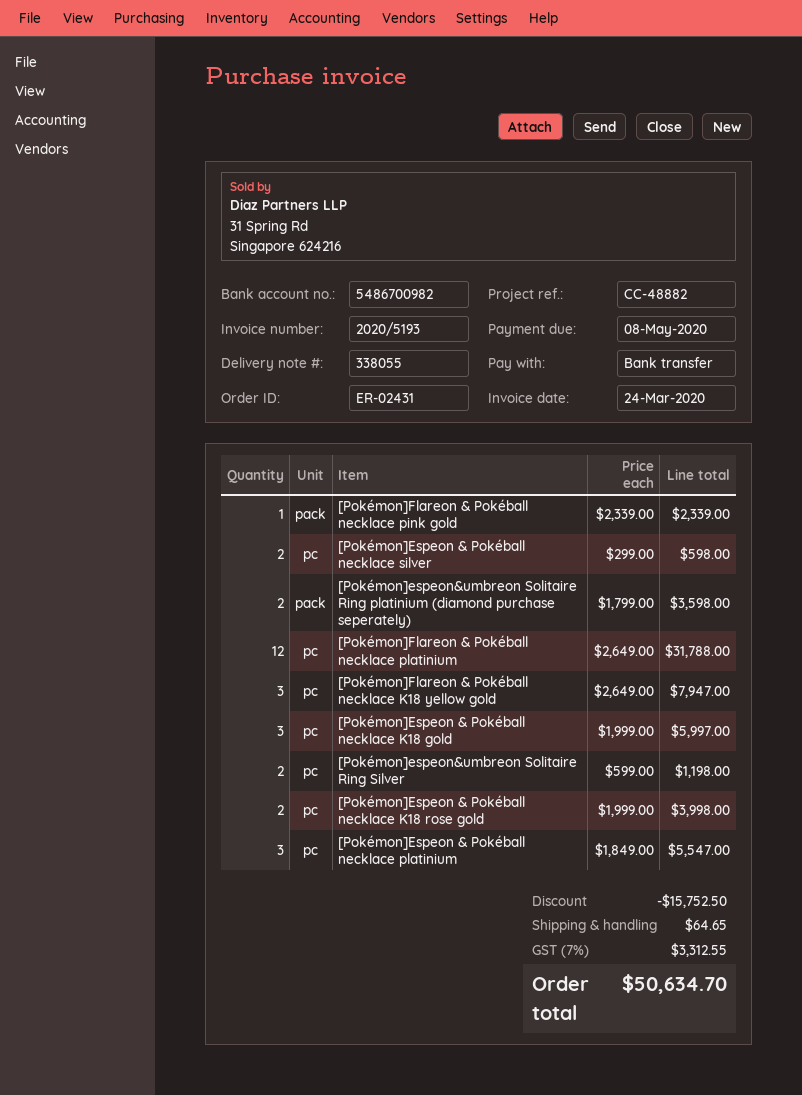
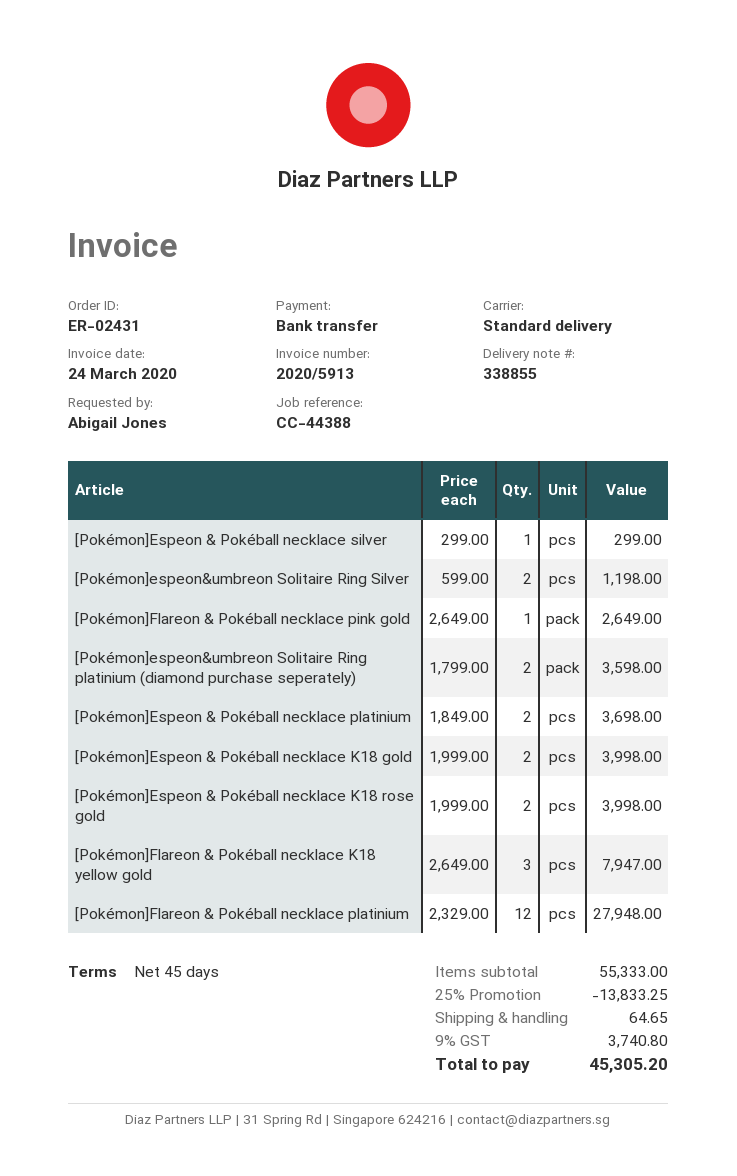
delivery note number: 338055 -> 338855
invoice number: 2020/5193 -> 2020/5913
reference: CC-48882 -> CC-44388
[Pokémon]Flareon & Pokéball necklace pink gold: 1 x 2339.00 = 2339.00 -> 1 x 2649.00 = 2649.00
[Pokémon]Espeon & Pokéball necklace silver: 2 x 299.00 = 598.00 -> 1 x 299.00 = 299.00
[Pokémon]Flareon & Pokéball necklace platinium: 12 x 2649.00 = 31788.00 -> 12 x 2329.00 = 27948.00
[Pokémon]Espeon & Pokéball necklace K18 gold: 3 x 1999.00 = 5997.00 -> 2 x 1999.00 = 3998.00
[Pokémon]Espeon & Pokéball necklace platinium: 3 x 1849.00 = 5547.00 -> 2 x 1849.00 = 3698.00
discount: 15752.50 -> 13833.25
tax: 7% = 3312.55 -> 9% = 3740.80
total: 50634.70 -> 45305.20

